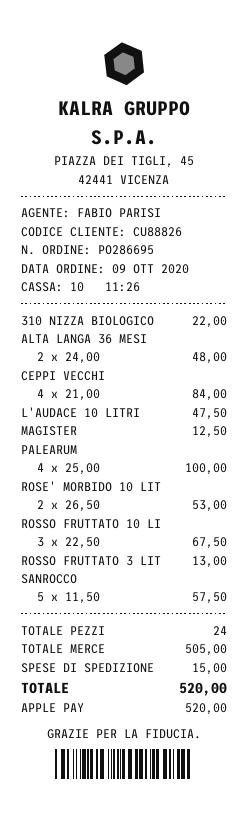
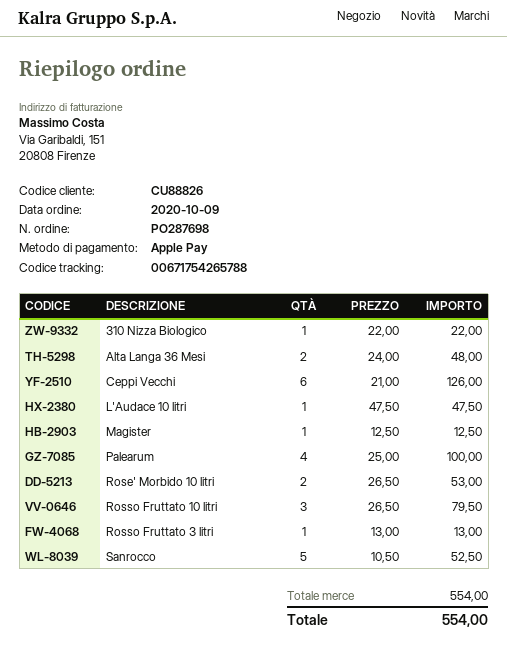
order number: PO286695 -> PO287698
CEPPI VECCHI: 4 x 21.00 = 84.00 -> 6 x 21.00 = 126.00
ROSSO FRUTTATO 10 LI: 3 x 22.50 = 67.50 -> 3 x 26.50 = 79.50
SANROCCO: 5 x 11.50 = 57.50 -> 5 x 10.50 = 52.50
subtotal: 505.00 -> 554.00
shipping: 15.00 -> none
total: 520.00 -> 554.00

